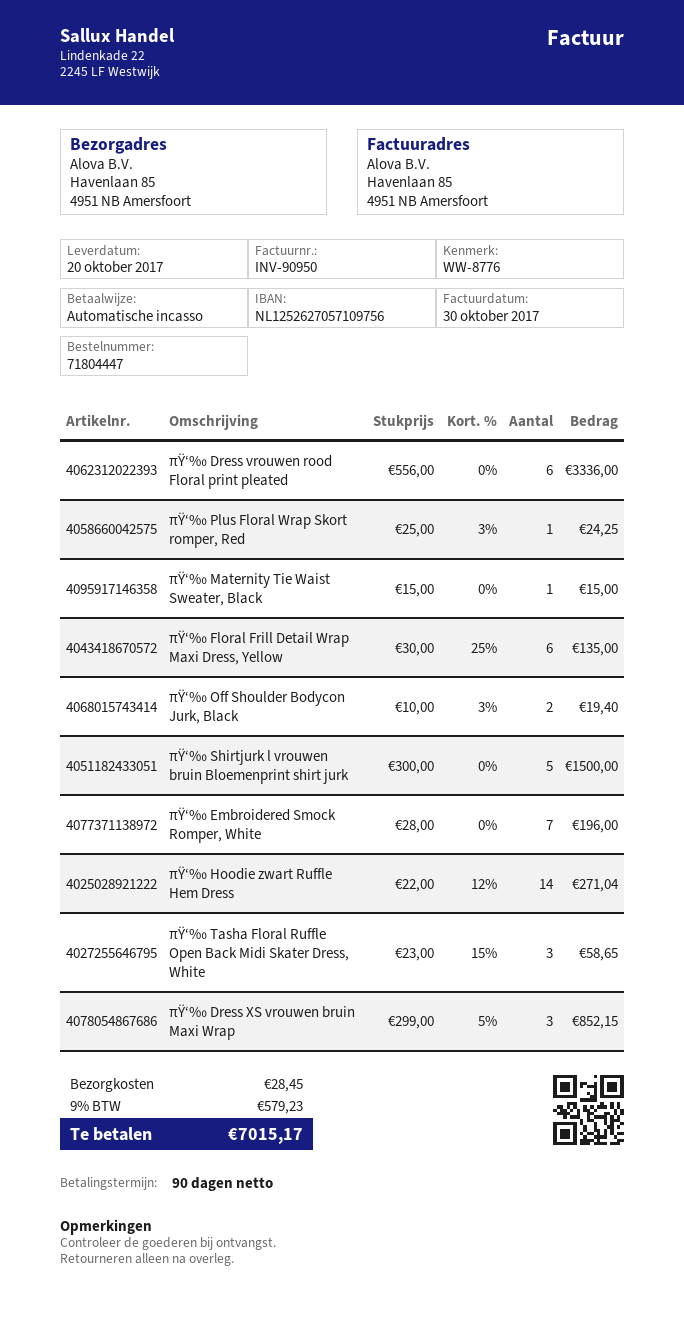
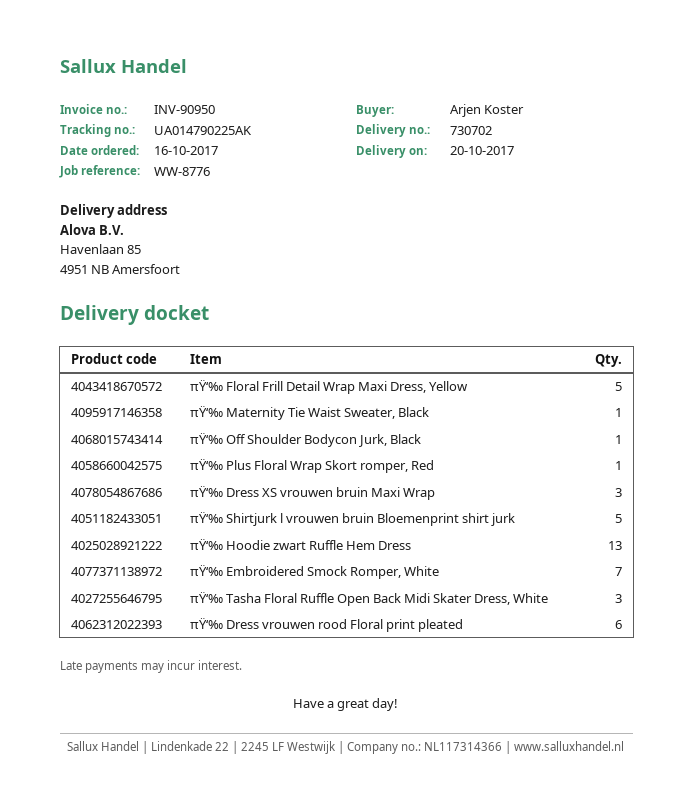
πŸ‘‰ Floral Frill Detail Wrap Maxi Dress, Yellow: 6 -> 5
πŸ‘‰ Off Shoulder Bodycon Jurk, Black: 2 -> 1
πŸ‘‰ Hoodie zwart Ruffle Hem Dress: 14 -> 13

